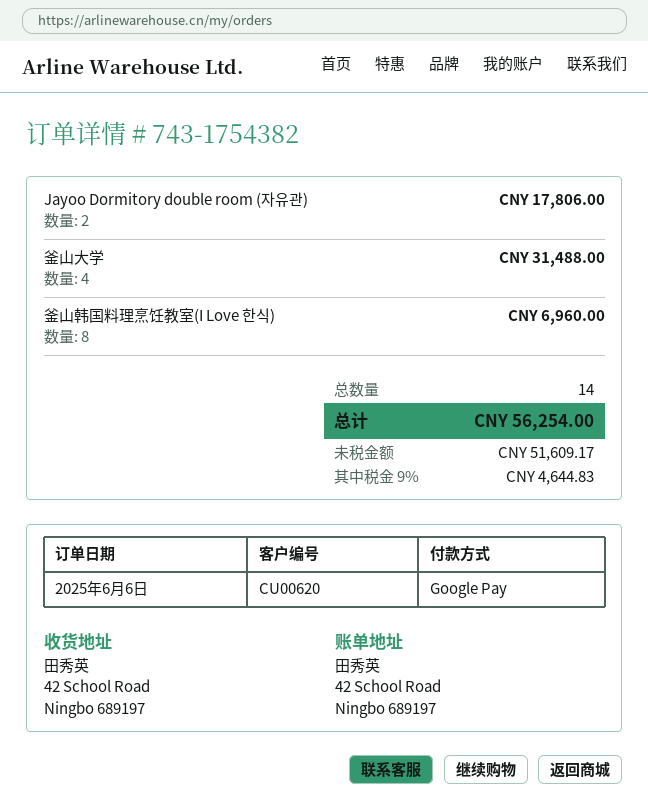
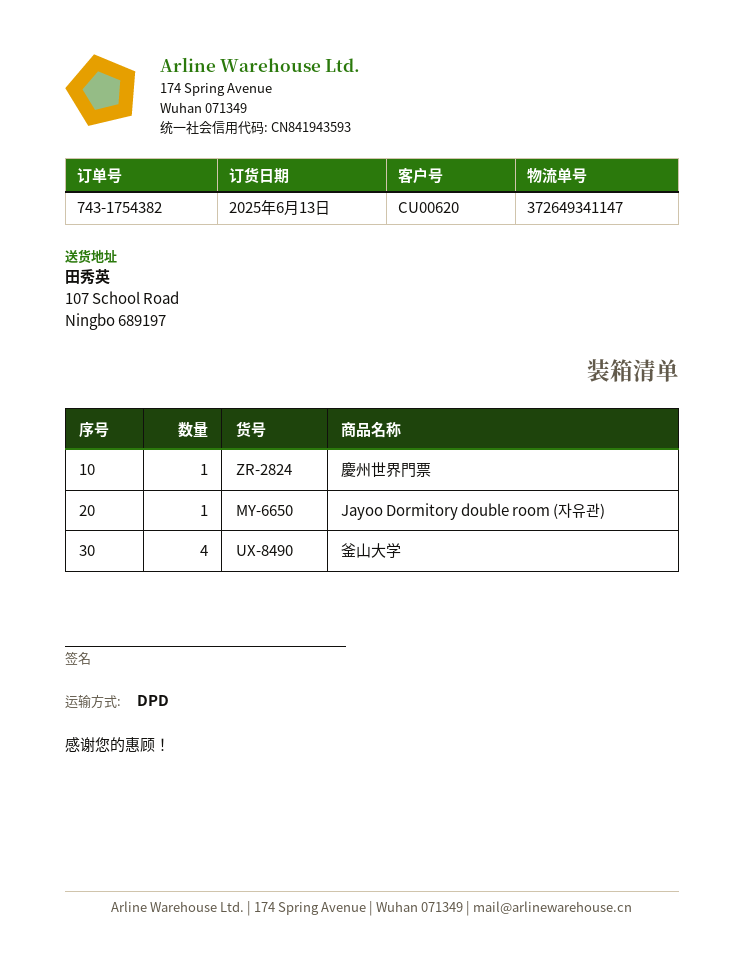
order date: 2025-06-06 -> 2025-06-13
ship to: 42 School Road, Ningbo 689197 -> 107 School Road, Ningbo 689197
Jayoo Dormitory double room (자유관): 2 -> 1
釜山韩国料理烹饪教室(I Love 한식): 8 -> none
慶州世界門票: none -> 1

